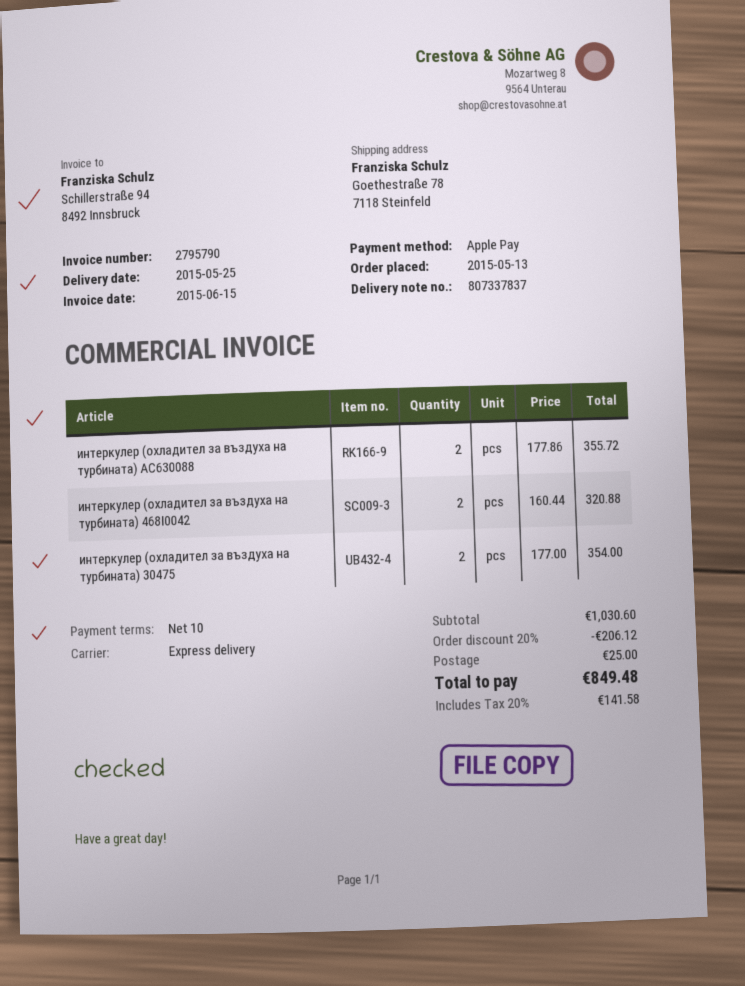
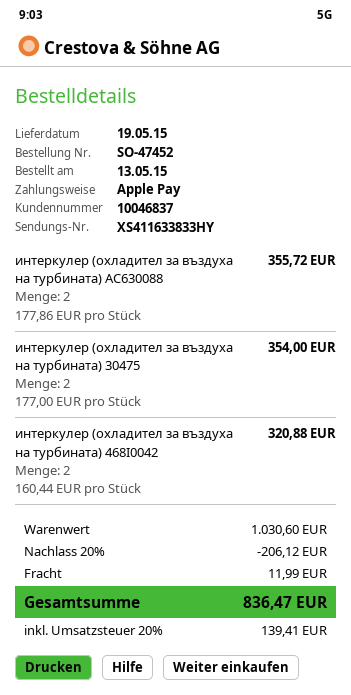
delivery date: 2015-05-25 -> 2015-05-19
shipping: 25.00 -> 11.99
tax: 20% = 141.58 -> 20% = 139.41
total: 849.48 -> 836.47

